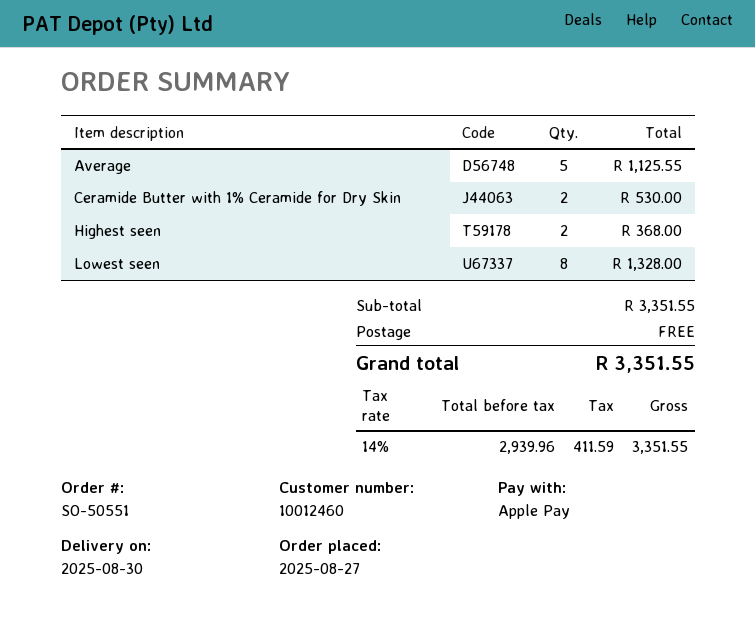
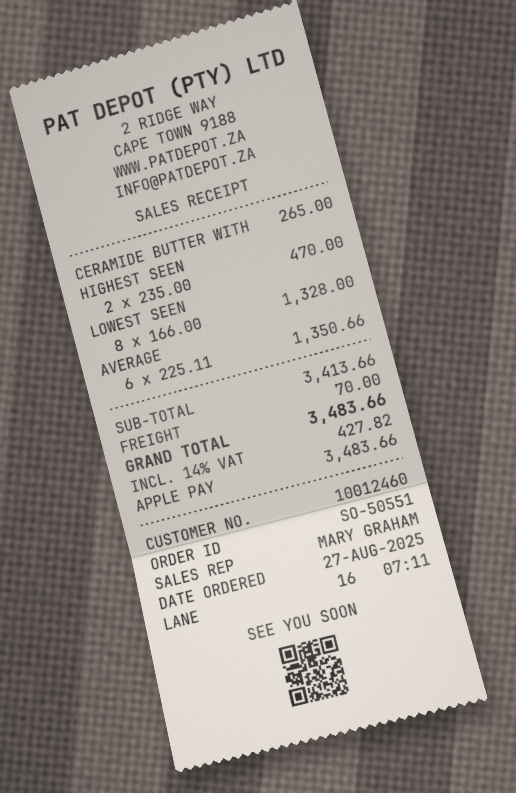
Average: 5 for 1125.55 -> 6 for 1350.66
Ceramide Butter with 1% Ceramide for Dry Skin: 2 for 530.00 -> 1 for 265.00
Highest seen: 2 for 368.00 -> 2 for 470.00
subtotal: 3351.55 -> 3413.66
shipping: 0.00 -> 70.00
tax: 14% = 411.59 -> 14% = 427.82
total: 3351.55 -> 3483.66

